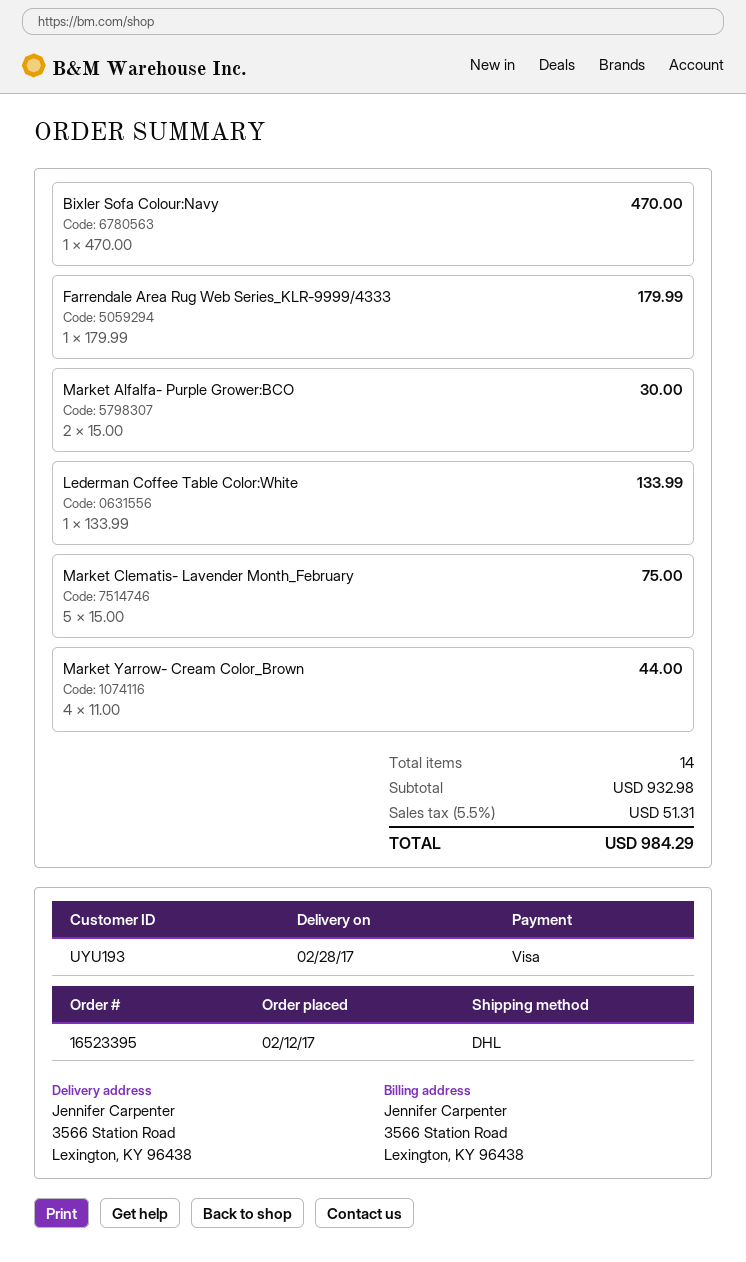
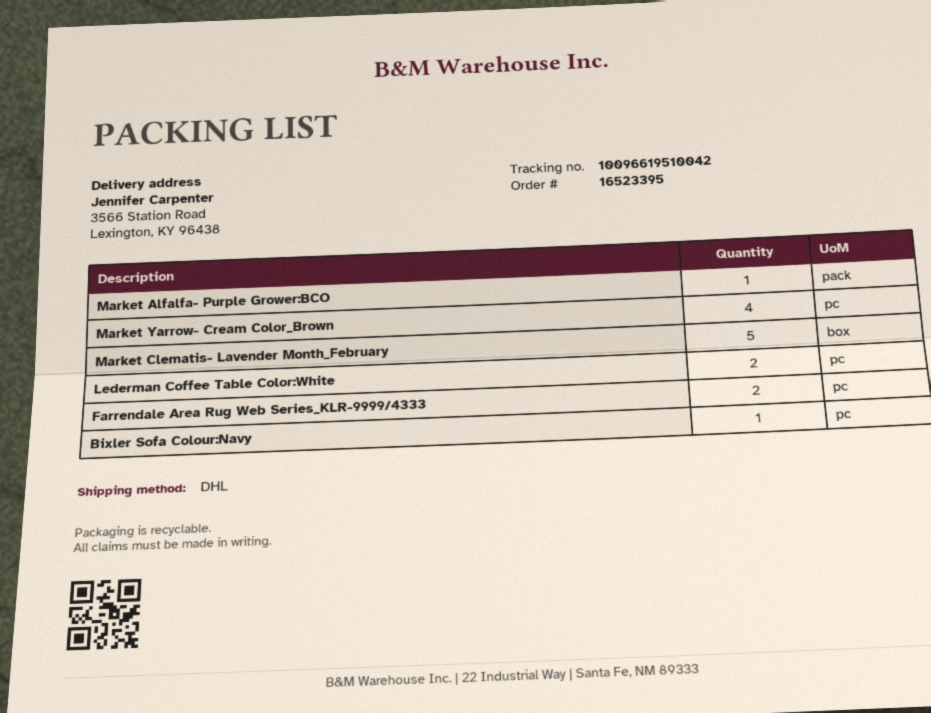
Farrendale Area Rug Web Series_KLR-9999/4333: 1 -> 2
Market Alfalfa- Purple Grower:BCO: 2 -> 1
Lederman Coffee Table Color:White: 1 -> 2

